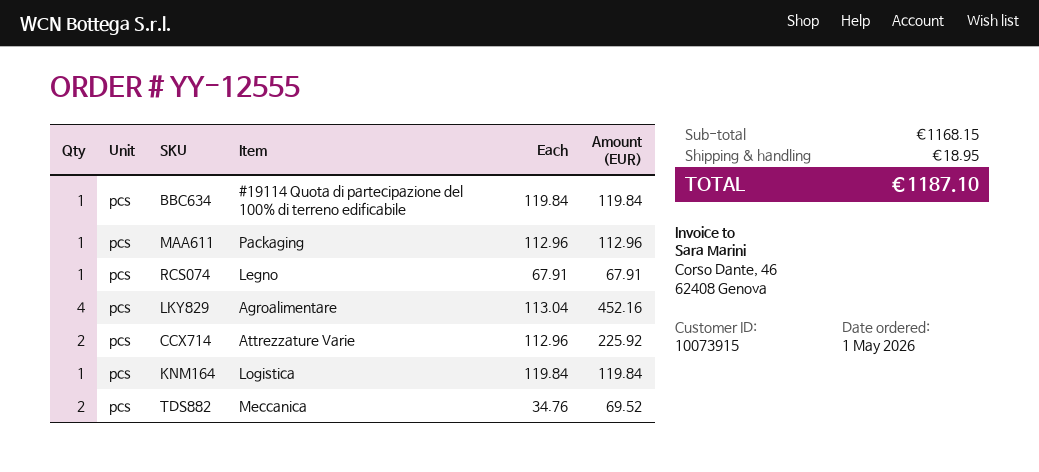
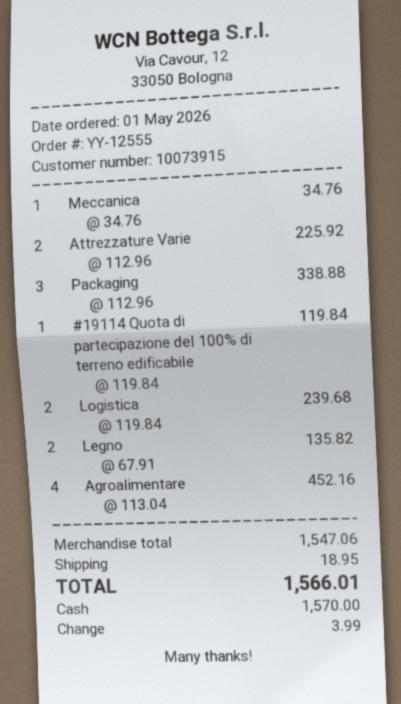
Packaging: 1 x 112.96 = 112.96 -> 3 x 112.96 = 338.88
Legno: 1 x 67.91 = 67.91 -> 2 x 67.91 = 135.82
Logistica: 1 x 119.84 = 119.84 -> 2 x 119.84 = 239.68
Meccanica: 2 x 34.76 = 69.52 -> 1 x 34.76 = 34.76
subtotal: 1168.15 -> 1547.06
total: 1187.10 -> 1566.01

